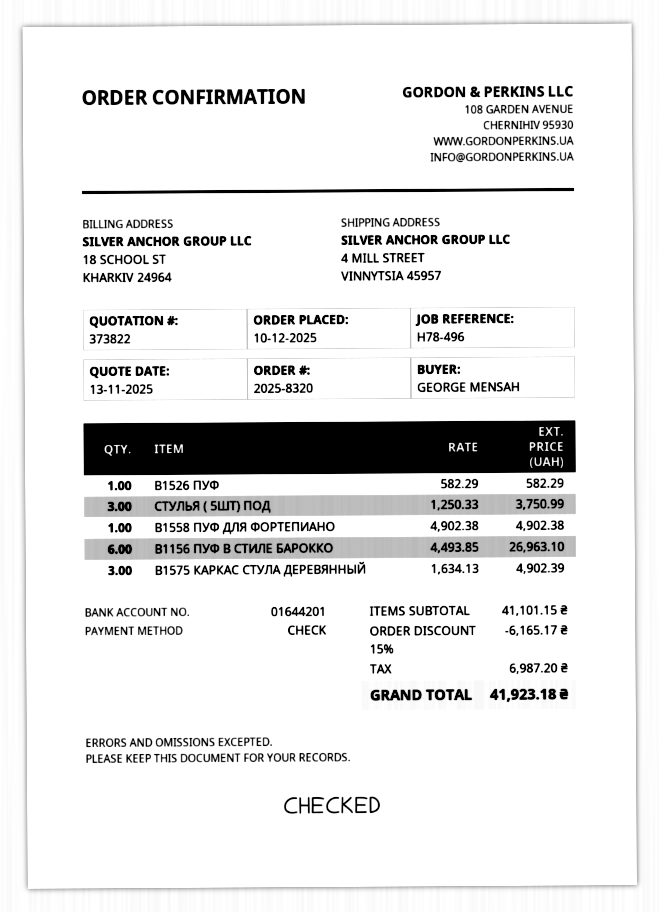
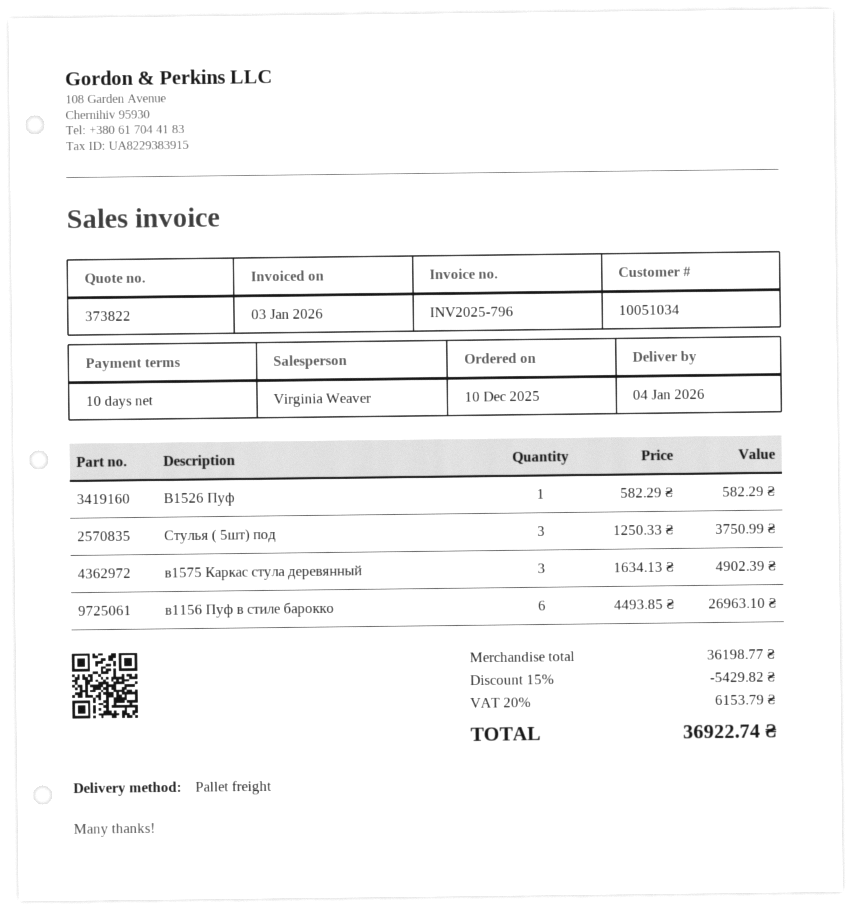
В1558 ПУФ ДЛЯ ФОРТЕПИАНО: 1 x 4902.38 = 4902.38 -> none
subtotal: 41101.15 -> 36198.77
discount: 15% = 6165.17 -> 15% = 5429.82
tax: 6987.20 -> 6153.79
total: 41923.18 -> 36922.74

